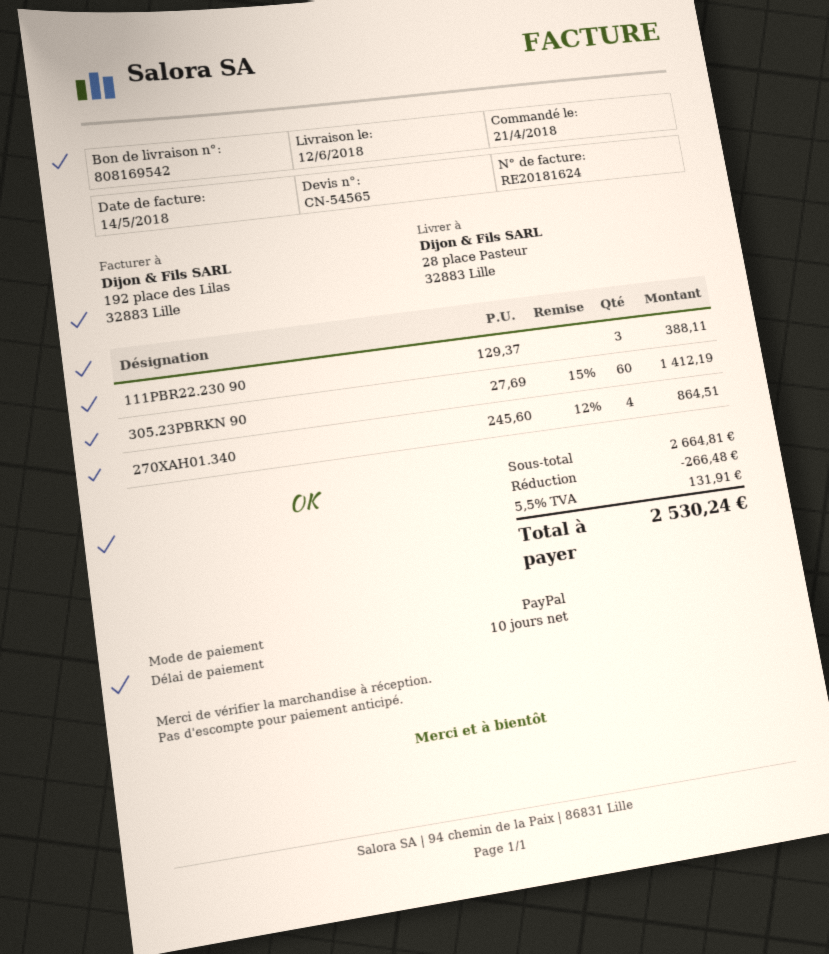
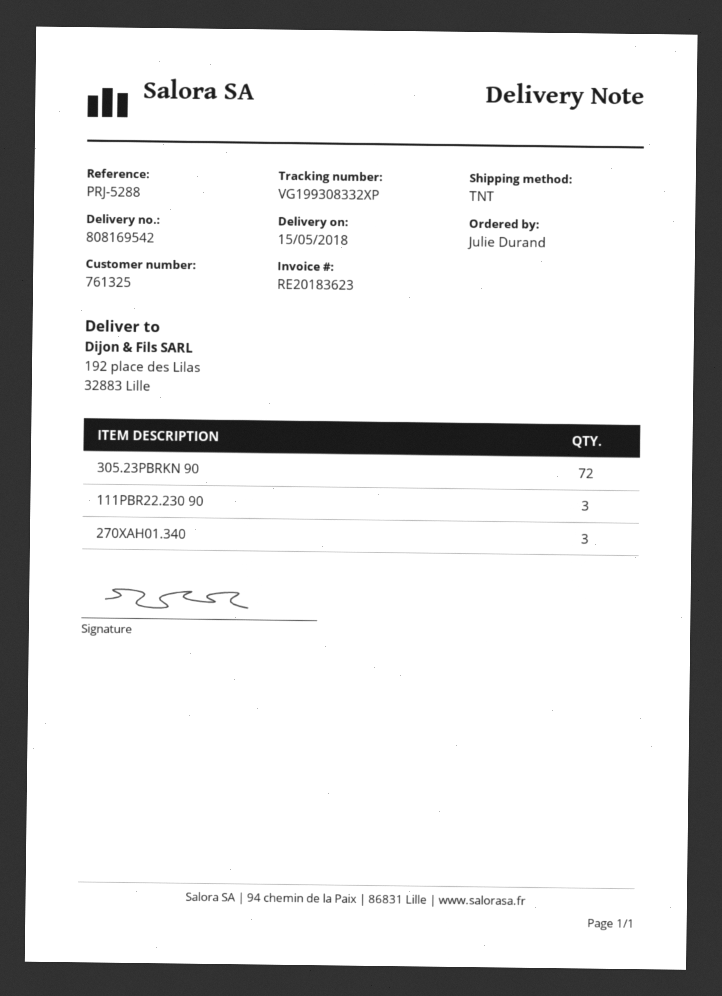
delivery date: 2018-06-12 -> 2018-05-15
invoice number: RE20181624 -> RE20183623
ship to: 28 place Pasteur, 32883 Lille -> 192 place des Lilas, 32883 Lille
305.23PBRKN 90: 60 -> 72
270XAH01.340: 4 -> 3

